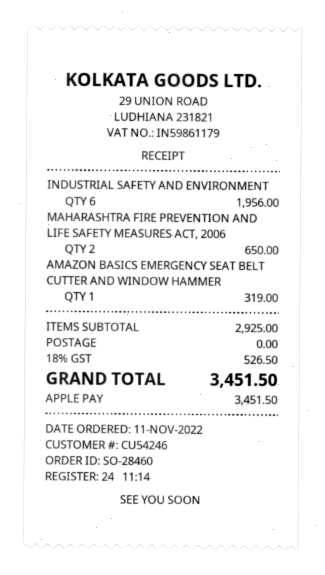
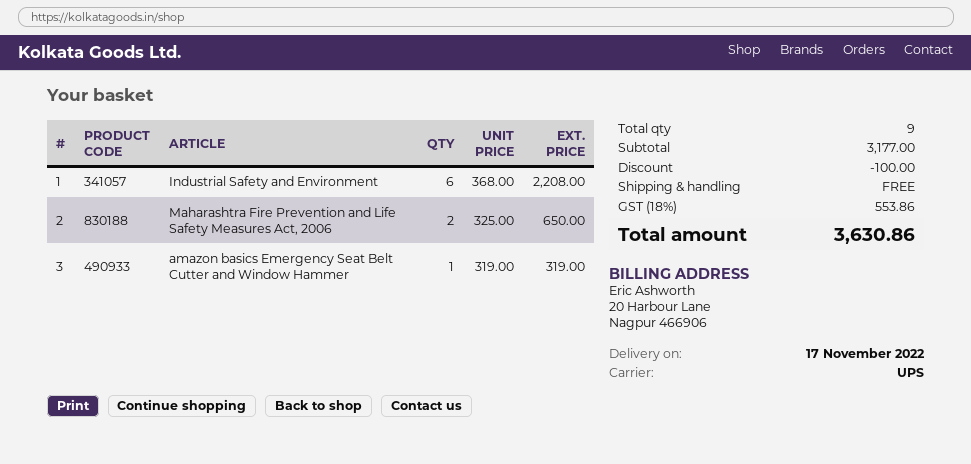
INDUSTRIAL SAFETY AND ENVIRONMENT: 6 for 1956.00 -> 6 for 2208.00
subtotal: 2925.00 -> 3177.00
discount: none -> 100.00
tax: 18% = 526.50 -> 18% = 553.86
total: 3451.50 -> 3630.86

